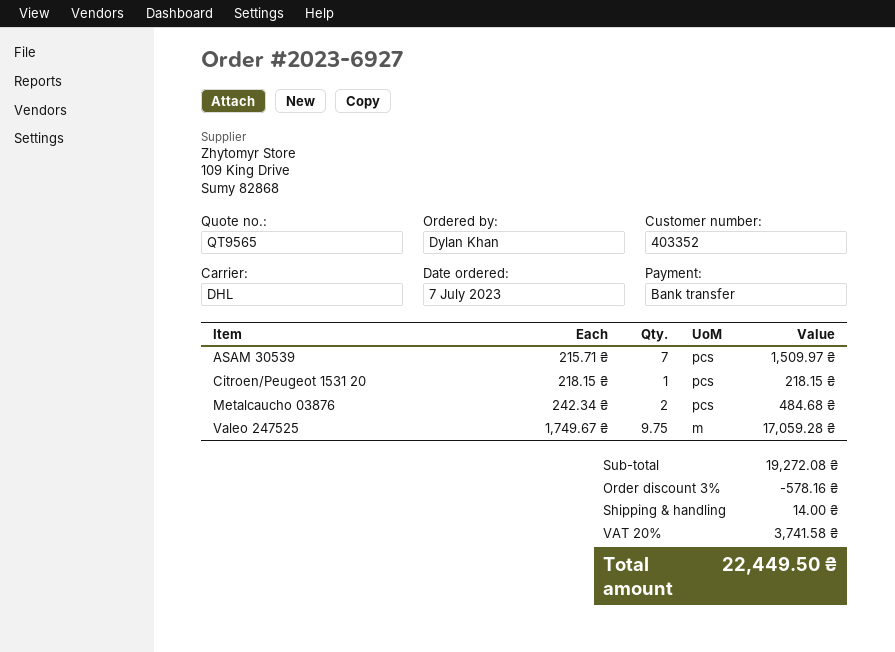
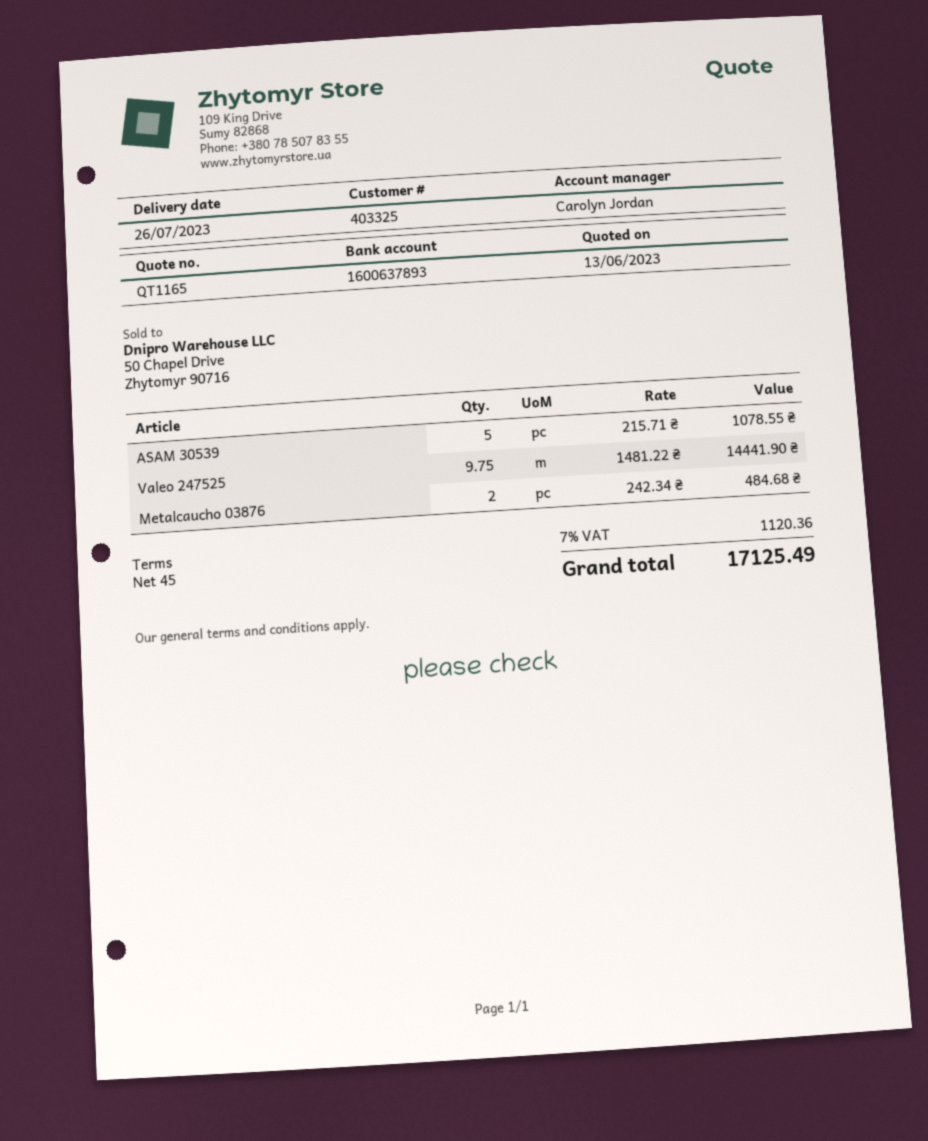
quote number: QT9565 -> QT1165
customer number: 403352 -> 403325
ASAM 30539: 7 x 215.71 = 1509.97 -> 5 x 215.71 = 1078.55
Citroen/Peugeot 1531 20: 1 x 218.15 = 218.15 -> none
Valeo 247525: 9.75 x 1749.67 = 17059.28 -> 9.75 x 1481.22 = 14441.90
discount: 3% = 578.16 -> none
shipping: 14.00 -> none
tax: 20% = 3741.58 -> 7% = 1120.36
total: 22449.50 -> 17125.49

